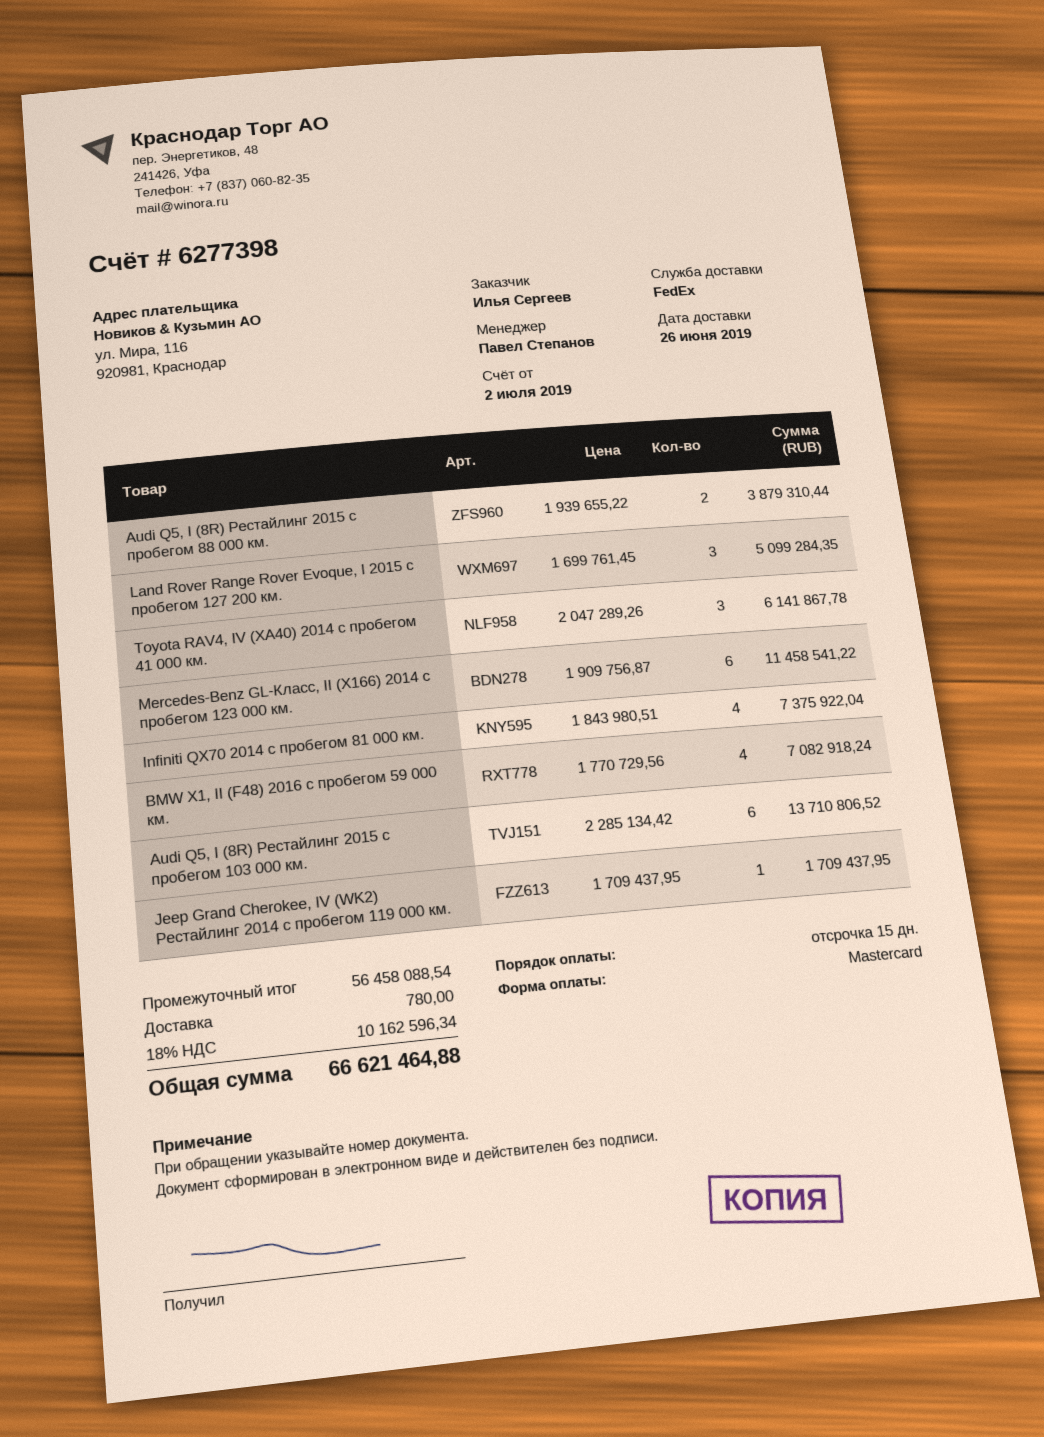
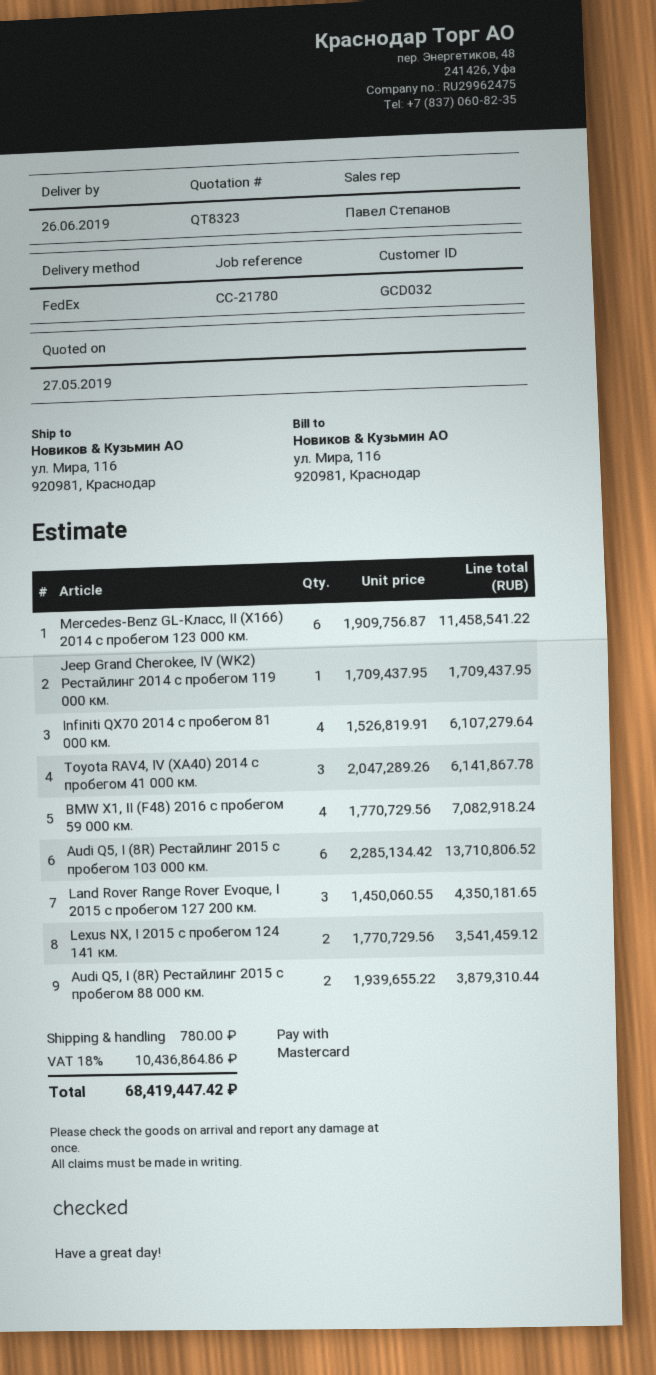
Land Rover Range Rover Evoque, I 2015 с пробегом 127 200 км.: 3 x 1699761.45 = 5099284.35 -> 3 x 1450060.55 = 4350181.65
Infiniti QX70 2014 с пробегом 81 000 км.: 4 x 1843980.51 = 7375922.04 -> 4 x 1526819.91 = 6107279.64
Lexus NX, I 2015 с пробегом 124 141 км.: none -> 2 x 1770729.56 = 3541459.12
tax: 18% = 10162596.34 -> 18% = 10436864.86
total: 66621464.88 -> 68419447.42

